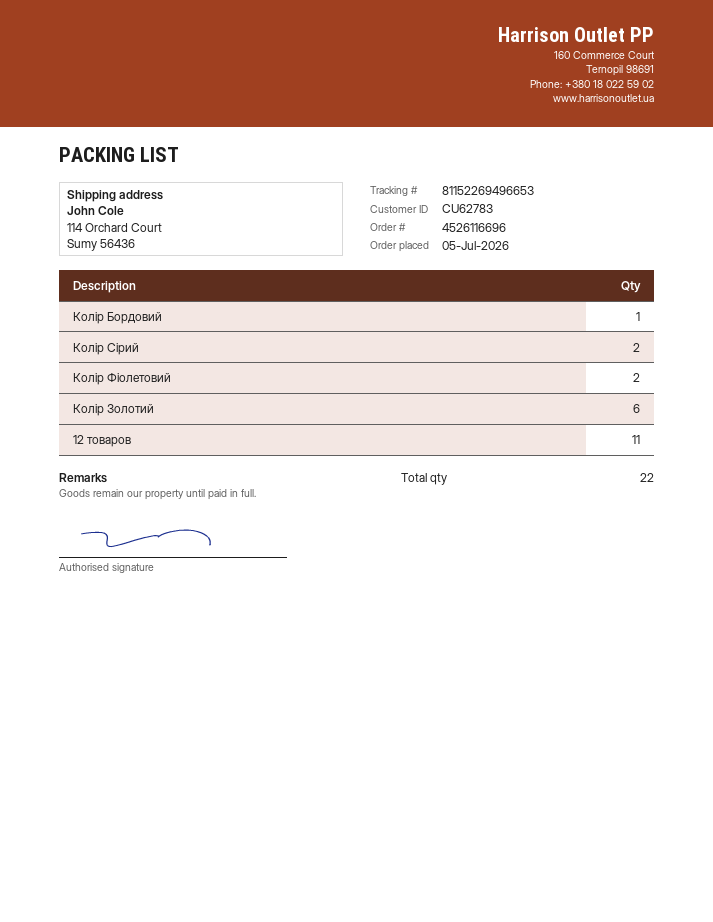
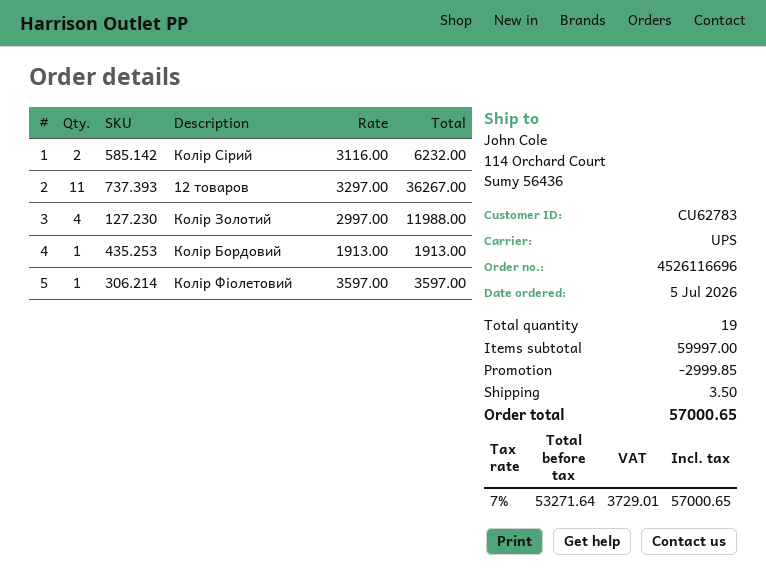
Колір Фіолетовий: 2 -> 1
Колір Золотий: 6 -> 4
total quantity: 22 -> 19

